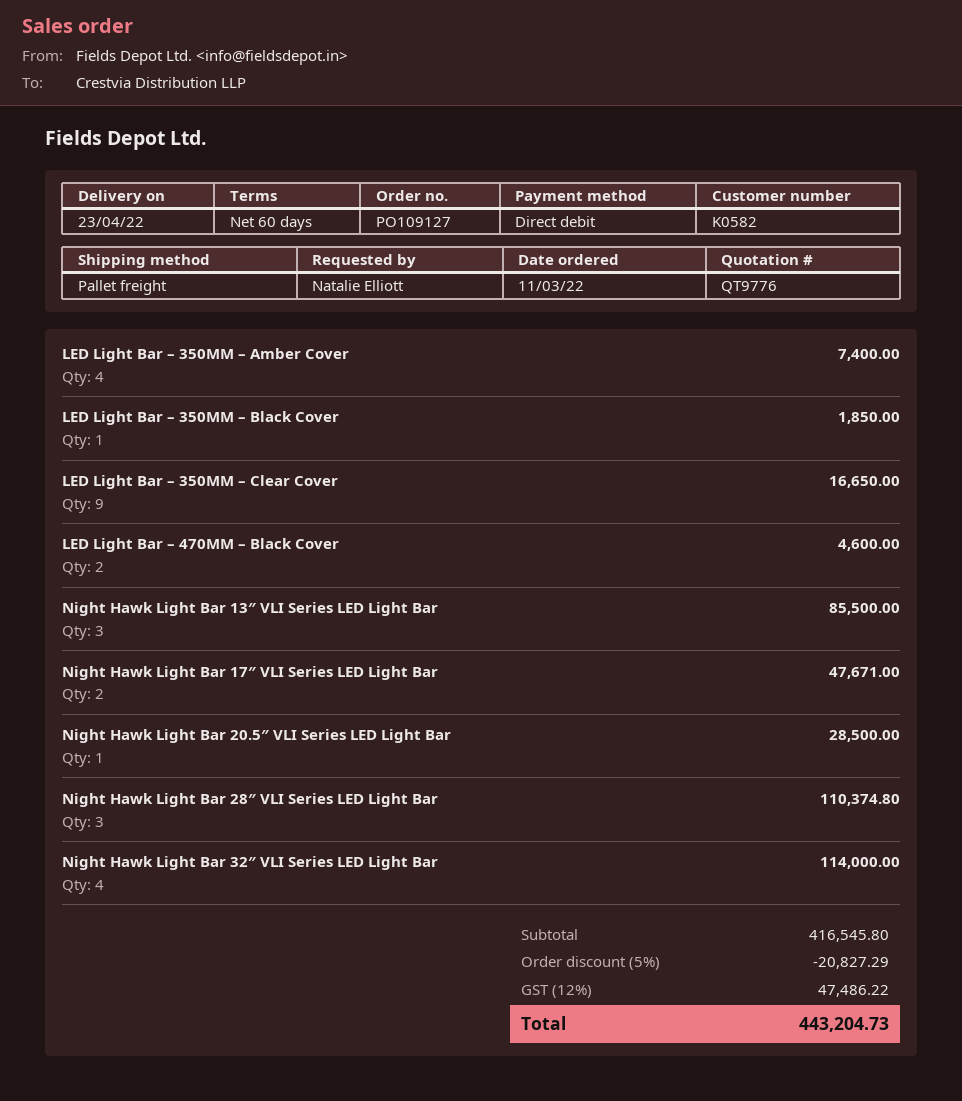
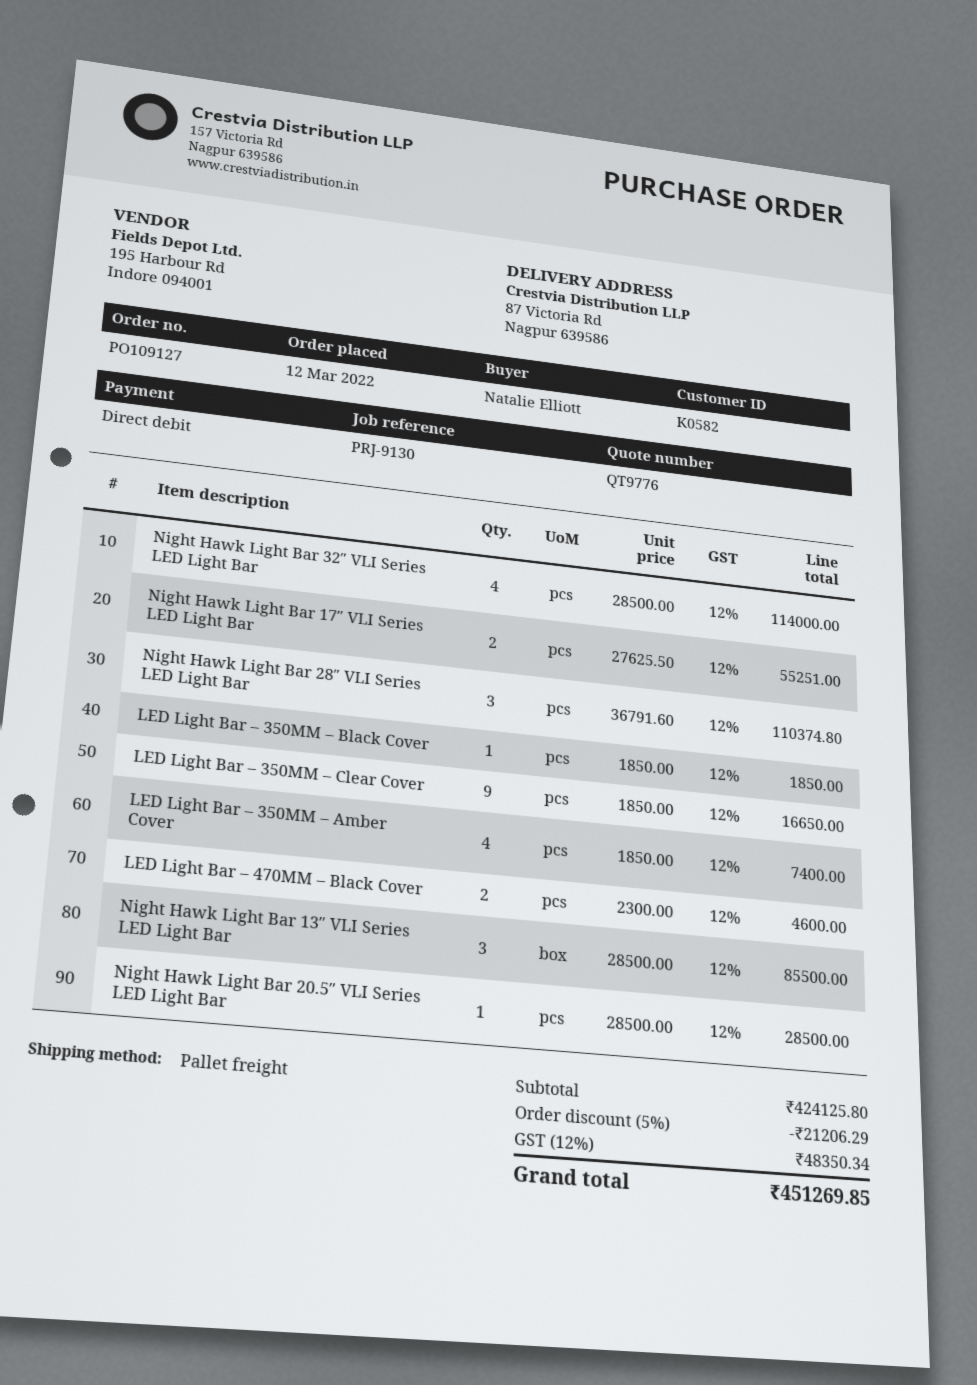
order date: 2022-03-11 -> 2022-03-12
Night Hawk Light Bar 17″ VLI Series LED Light Bar: 2 for 47671.00 -> 2 for 55251.00
subtotal: 416545.80 -> 424125.80
discount: 5% = 20827.29 -> 5% = 21206.29
tax: 12% = 47486.22 -> 12% = 48350.34
total: 443204.73 -> 451269.85

